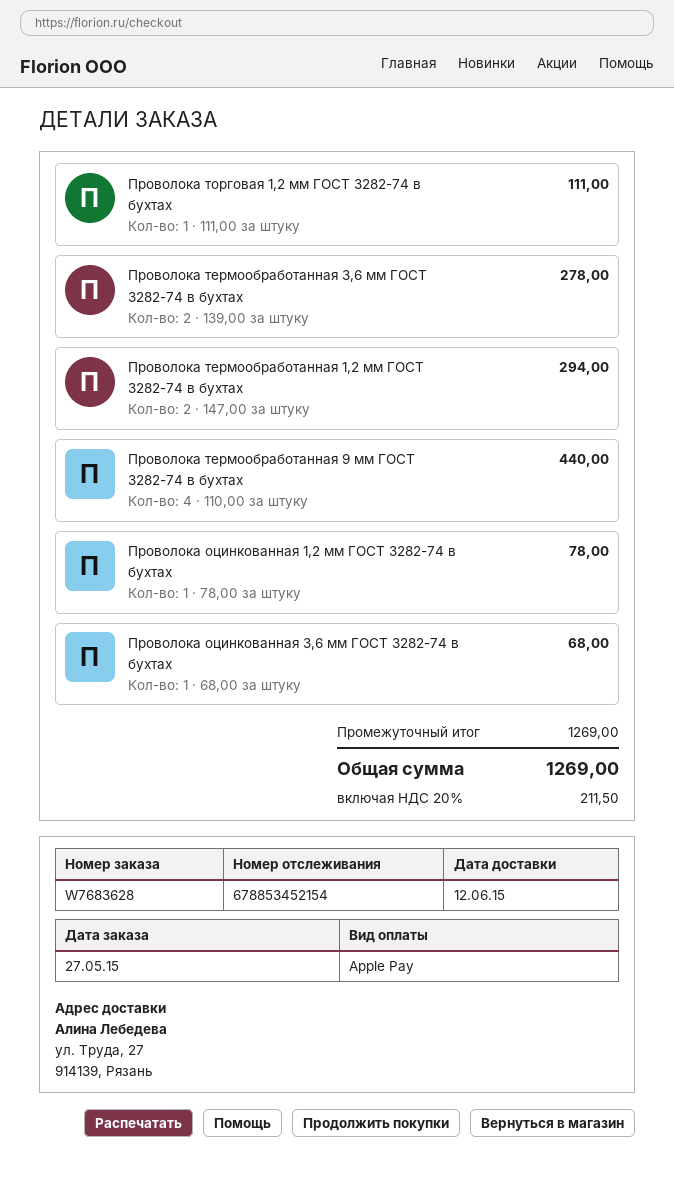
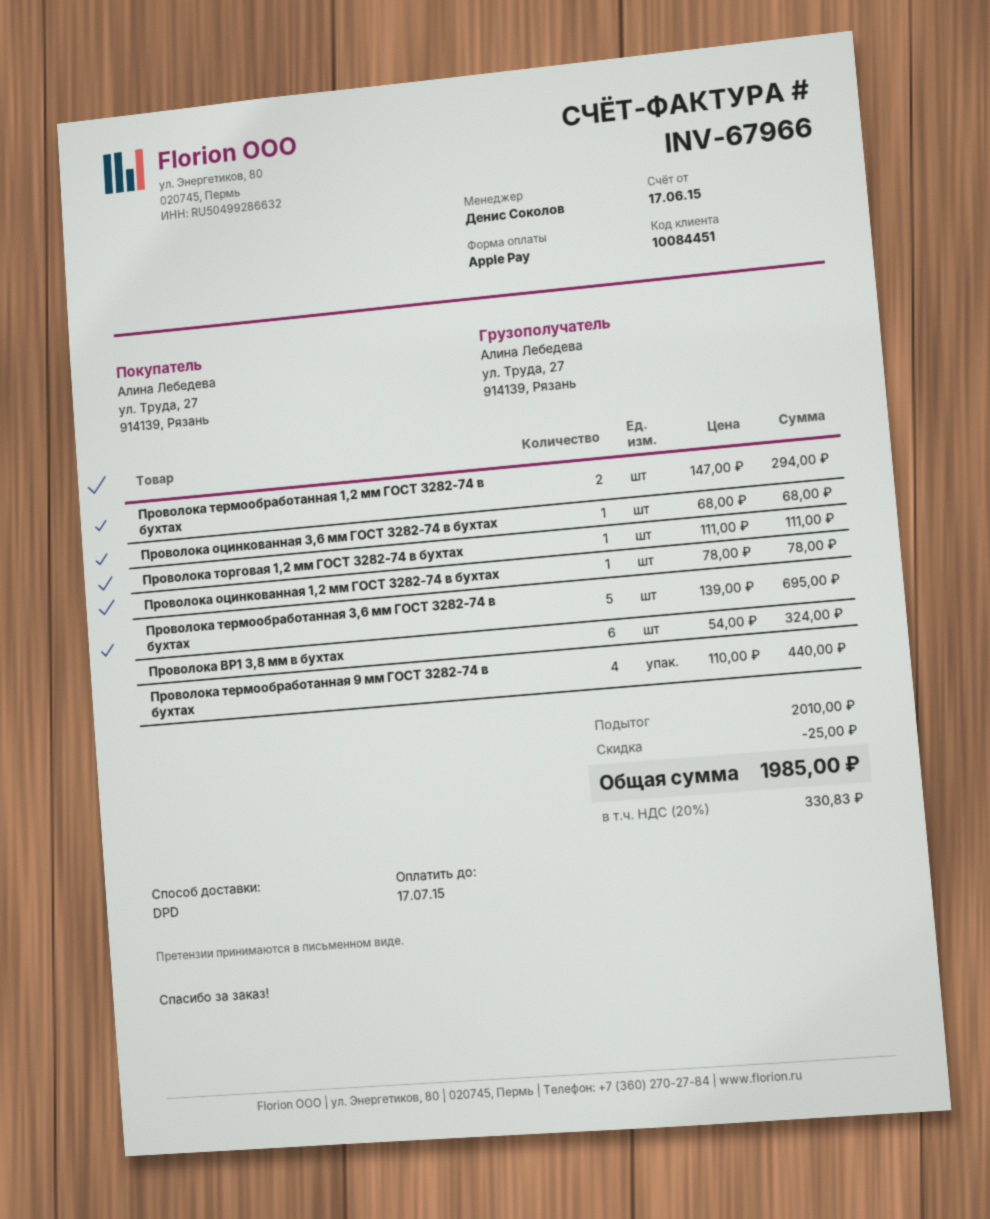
Проволока термообработанная 3,6 мм ГОСТ 3282-74 в бухтах: 2 x 139.00 = 278.00 -> 5 x 139.00 = 695.00
Проволока ВР1 3,8 мм в бухтах: none -> 6 x 54.00 = 324.00
subtotal: 1269.00 -> 2010.00
discount: none -> 25.00
tax: 20% = 211.50 -> 20% = 330.83
total: 1269.00 -> 1985.00

